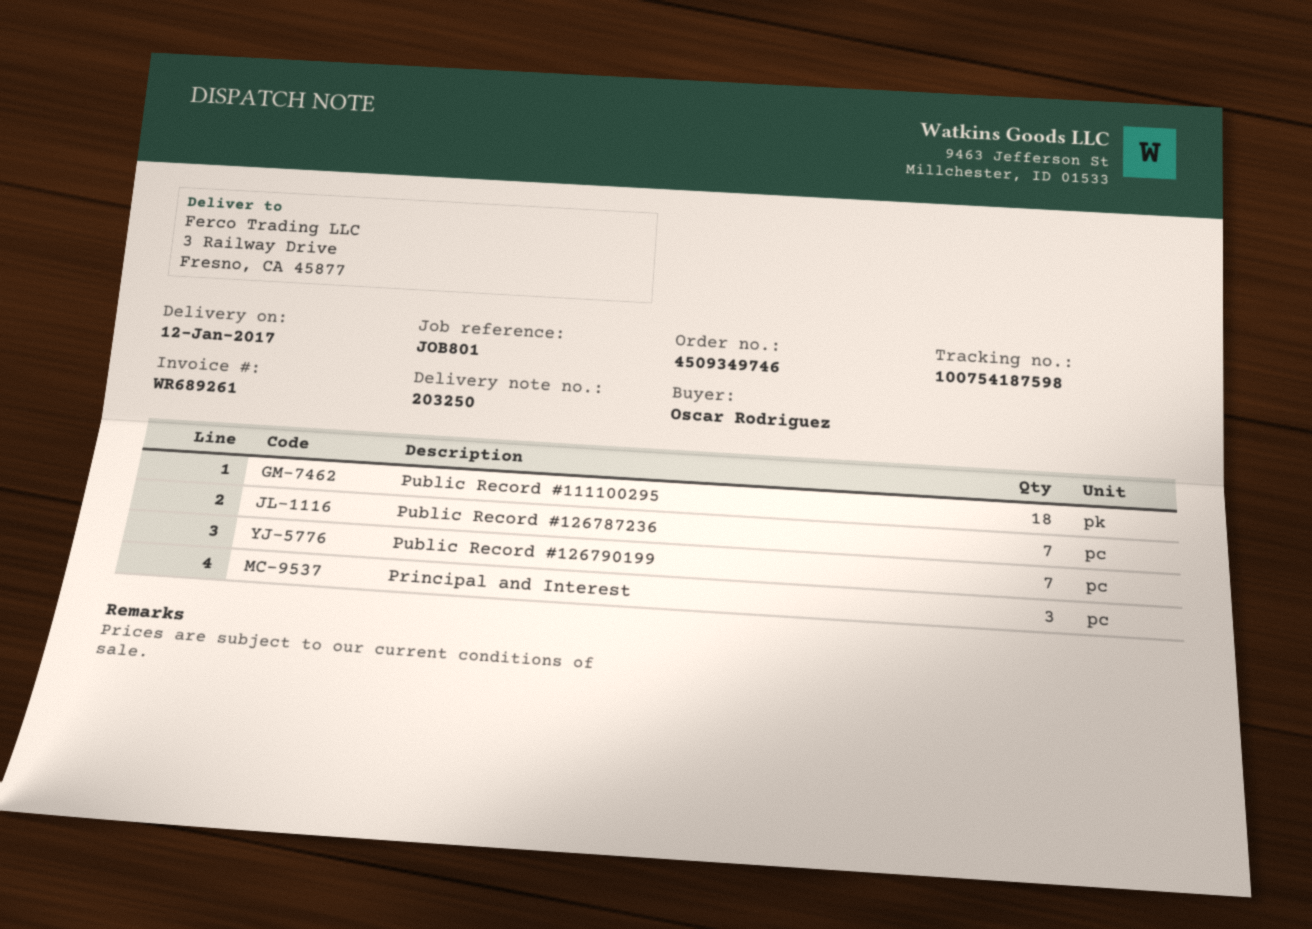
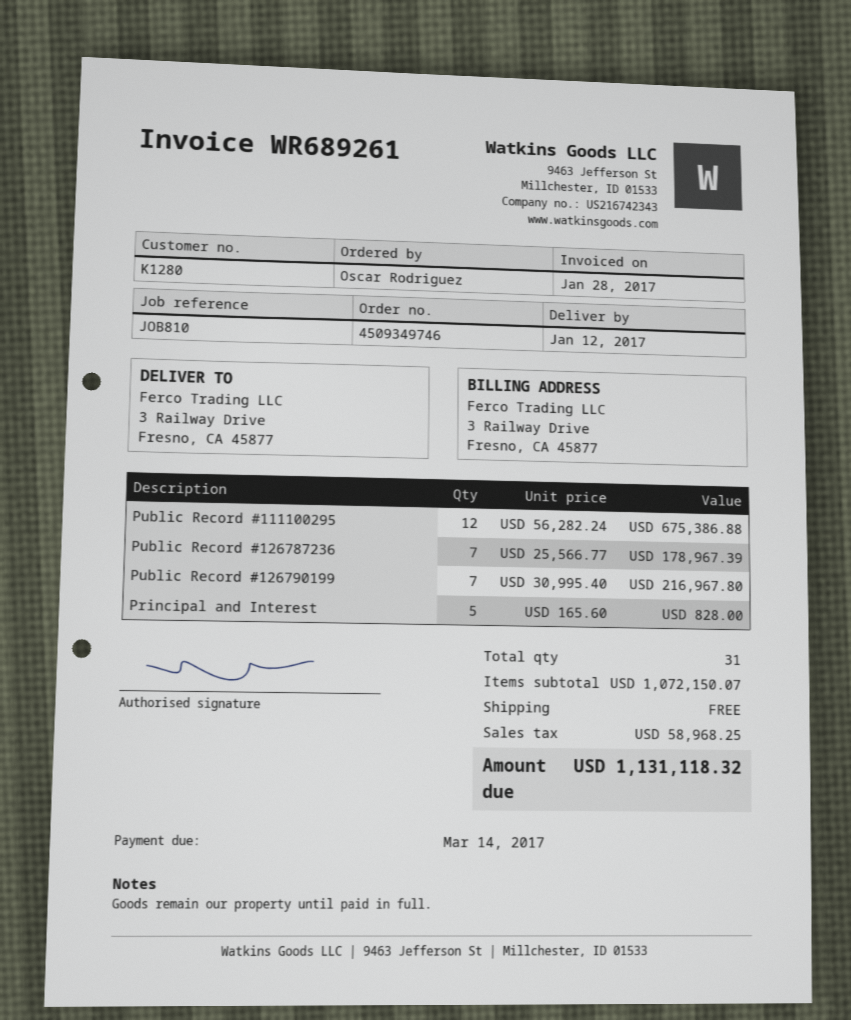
reference: JOB801 -> JOB810
Public Record #111100295: 18 -> 12
Principal and Interest: 3 -> 5

